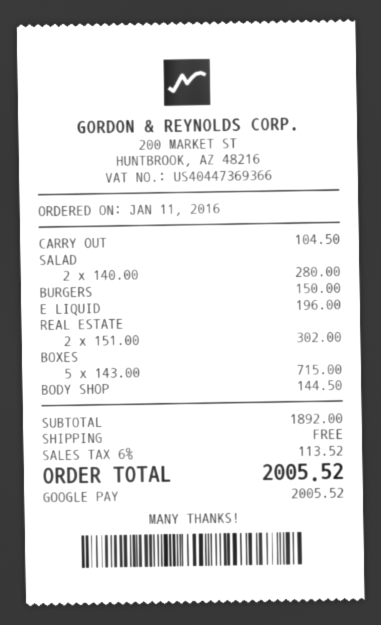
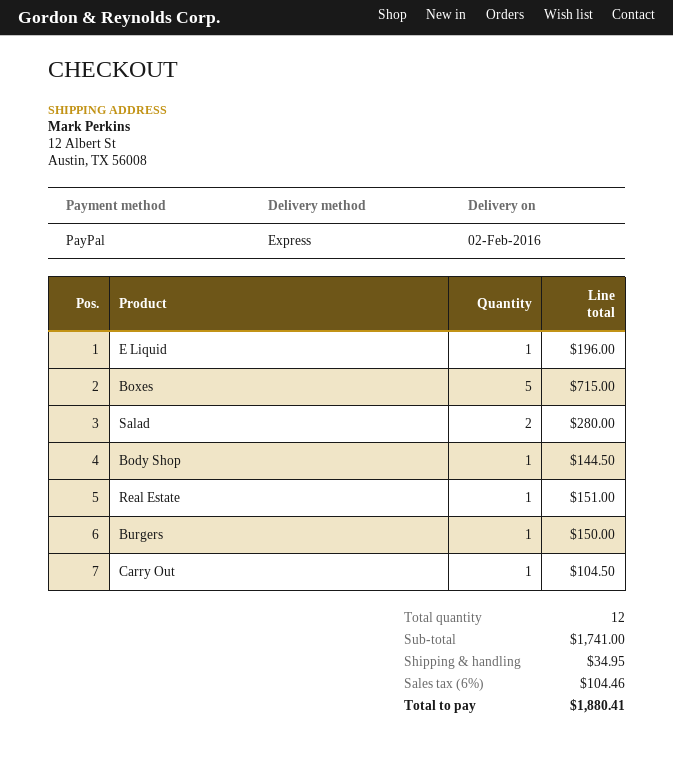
payment method: Google Pay -> PayPal
REAL ESTATE: 2 for 302.00 -> 1 for 151.00
subtotal: 1892.00 -> 1741.00
shipping: 0.00 -> 34.95
tax: 6% = 113.52 -> 6% = 104.46
total: 2005.52 -> 1880.41

